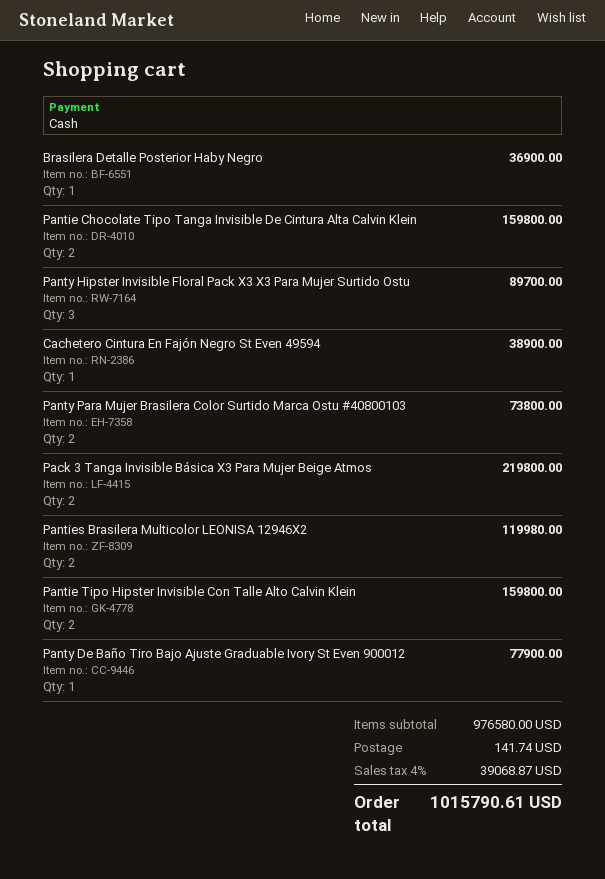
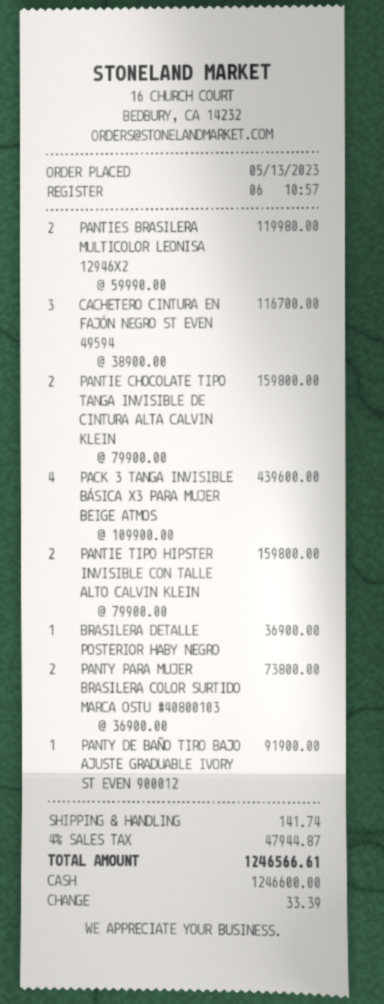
Panty Hipster Invisible Floral Pack X3 X3 Para Mujer Surtido Ostu: 3 for 89700.00 -> none
Cachetero Cintura En Fajón Negro St Even 49594: 1 for 38900.00 -> 3 for 116700.00
Pack 3 Tanga Invisible Básica X3 Para Mujer Beige Atmos: 2 for 219800.00 -> 4 for 439600.00
Panty De Baño Tiro Bajo Ajuste Graduable Ivory St Even 900012: 1 for 77900.00 -> 1 for 91900.00
tax: 4% = 39068.87 -> 4% = 47944.87
total: 1015790.61 -> 1246566.61

